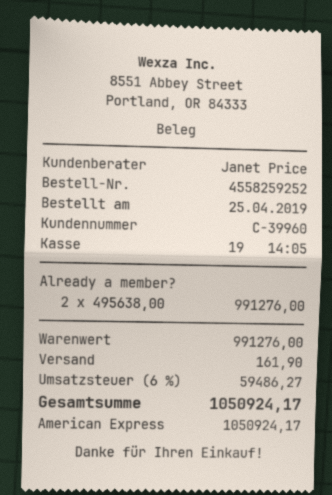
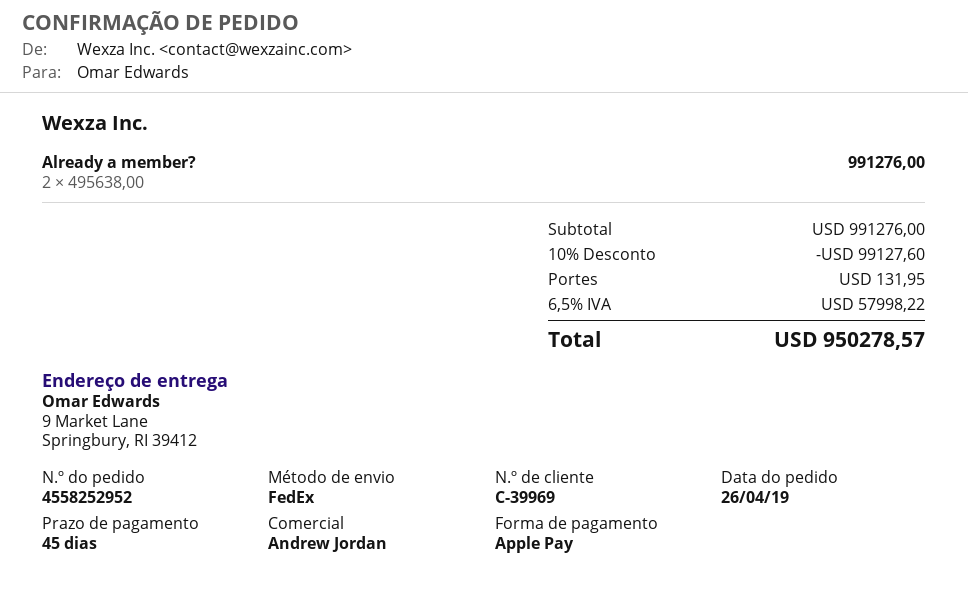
order number: 4558259252 -> 4558252952
order date: 2019-04-25 -> 2019-04-26
customer number: C-39960 -> C-39969
sales rep: Janet Price -> Andrew Jordan
payment method: American Express -> Apple Pay
discount: none -> 10% = 99127.60
shipping: 161.90 -> 131.95
tax: 6% = 59486.27 -> 6.5% = 57998.22
total: 1050924.17 -> 950278.57

